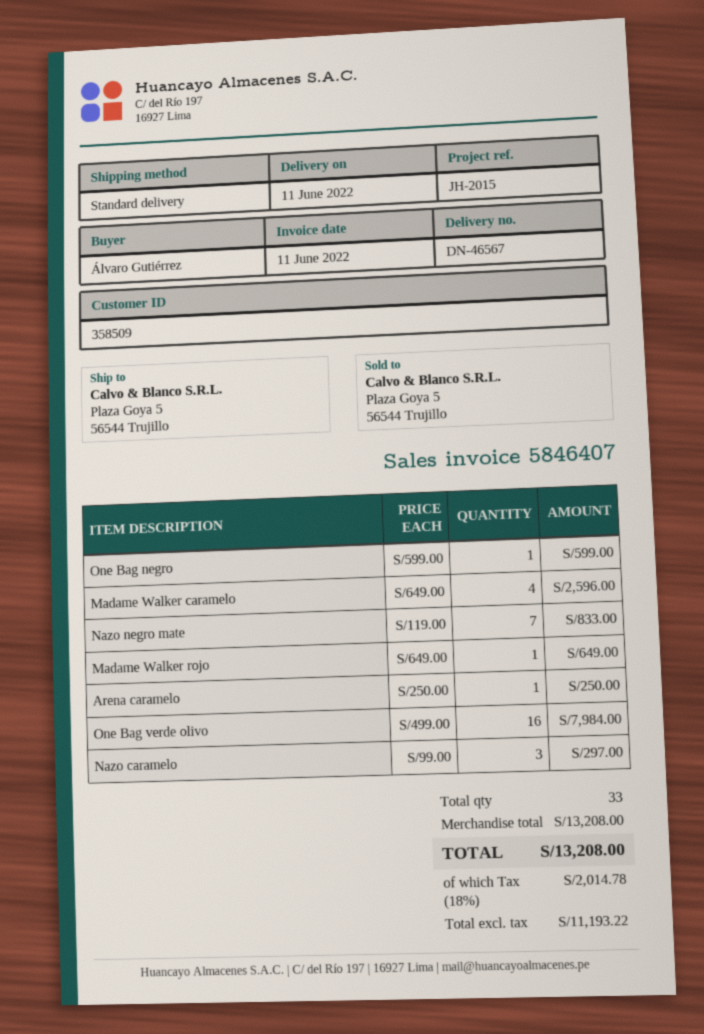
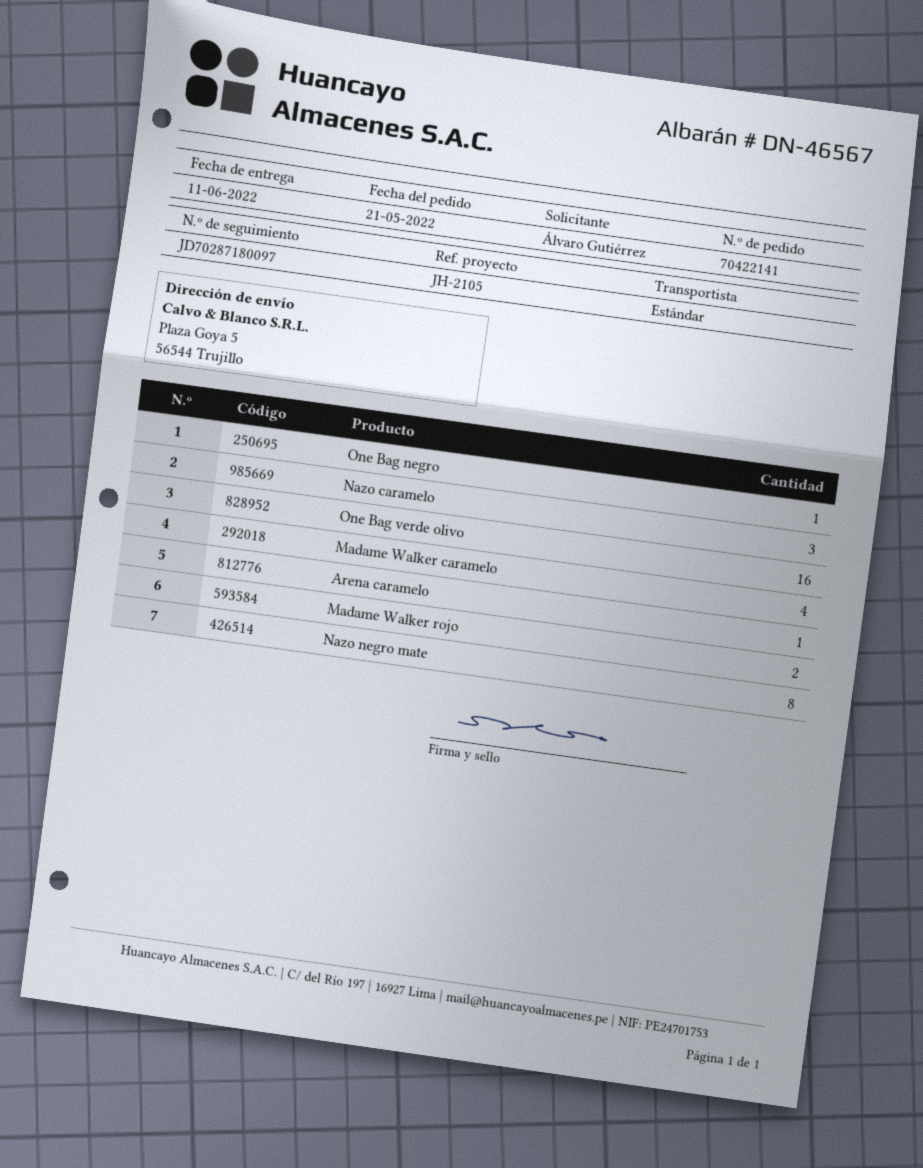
reference: JH-2015 -> JH-2105
Nazo negro mate: 7 -> 8
Madame Walker rojo: 1 -> 2

